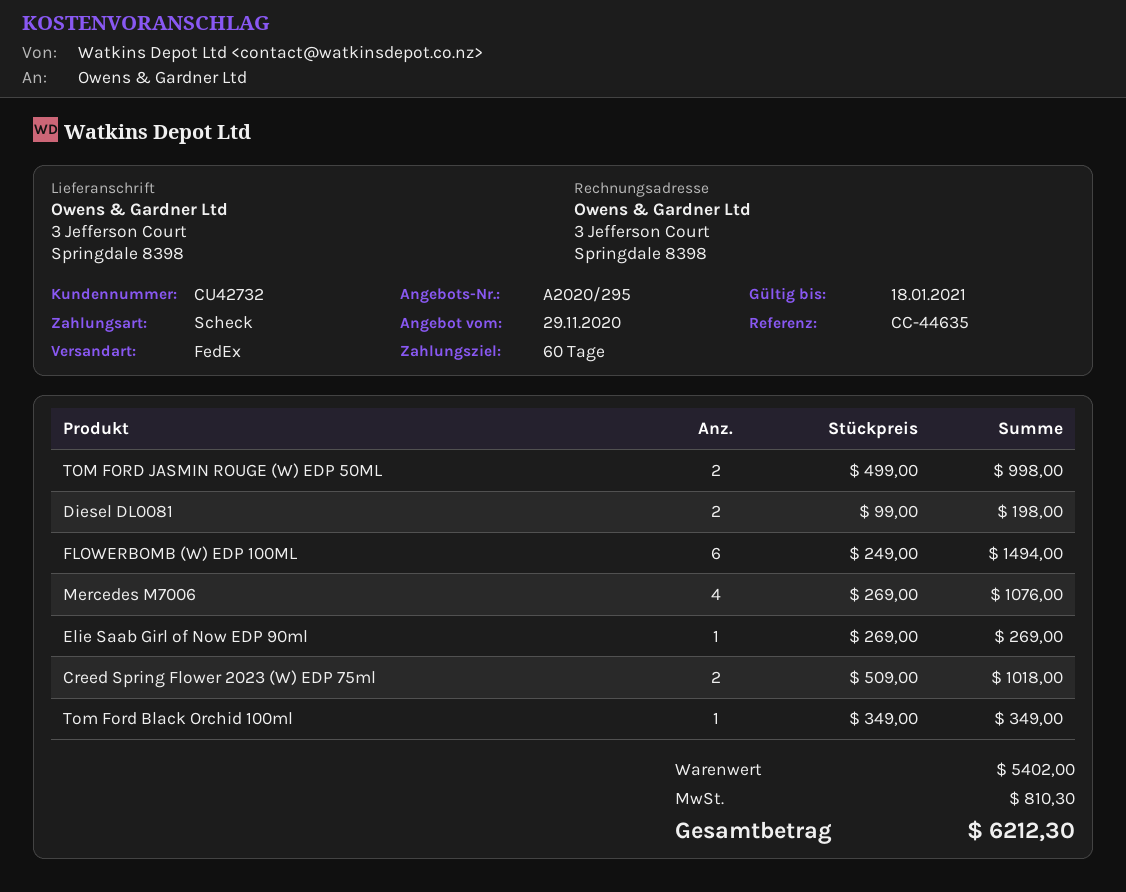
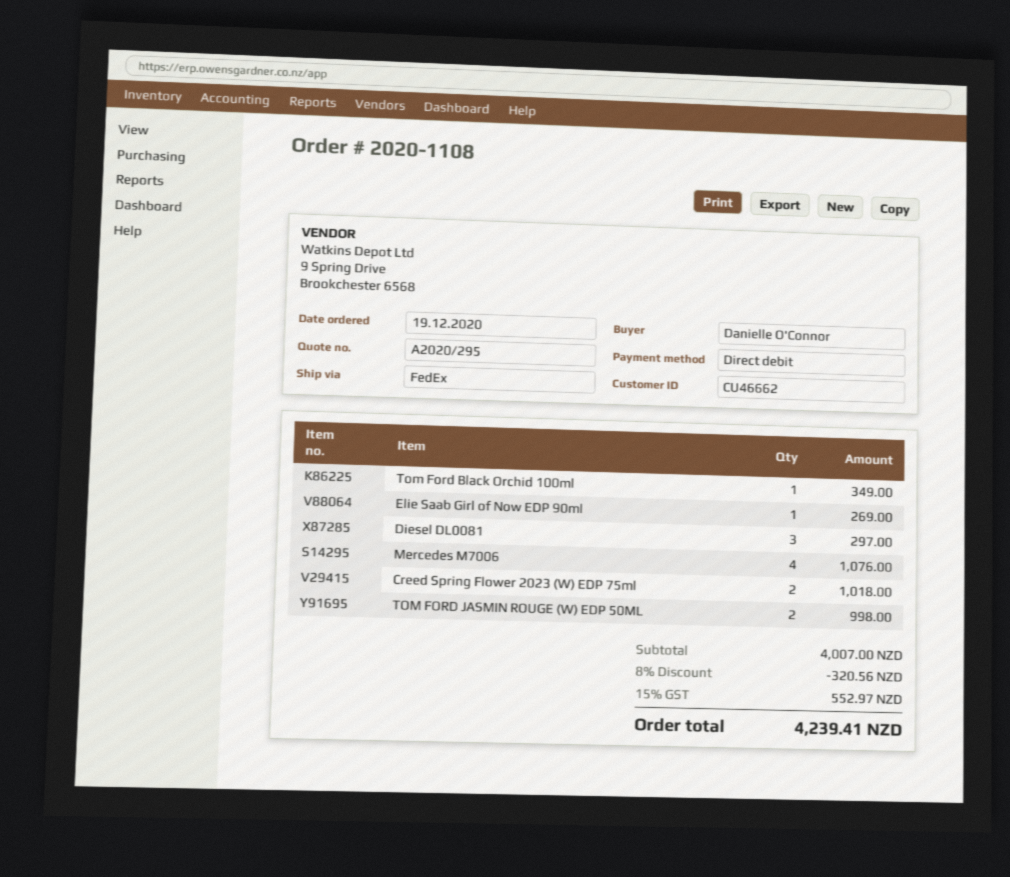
customer number: CU42732 -> CU46662
payment method: cheque -> direct debit
Diesel DL0081: 2 for 198.00 -> 3 for 297.00
FLOWERBOMB (W) EDP 100ML: 6 for 1494.00 -> none
subtotal: 5402.00 -> 4007.00
discount: none -> 8% = 320.56
tax: 810.30 -> 552.97
total: 6212.30 -> 4239.41

